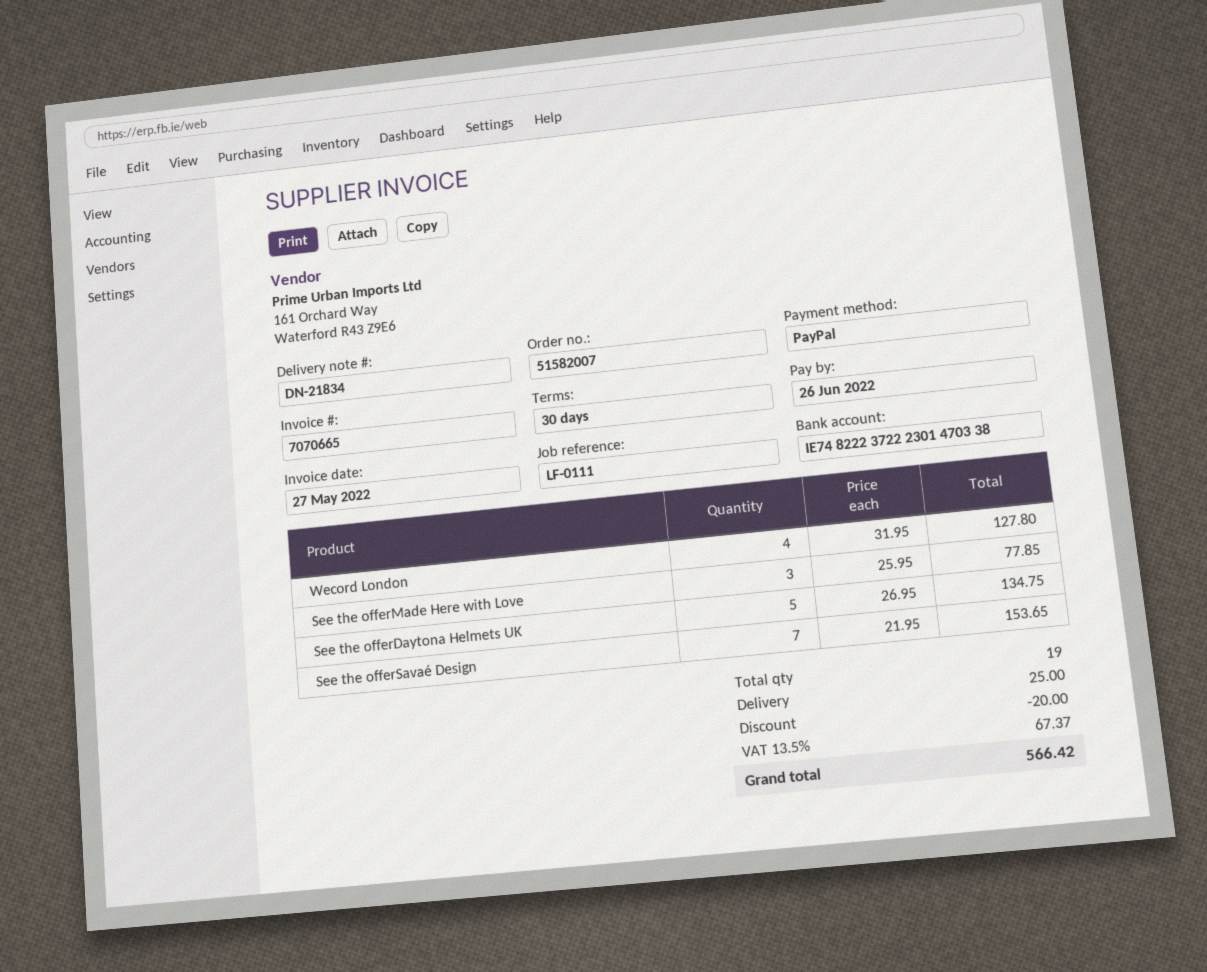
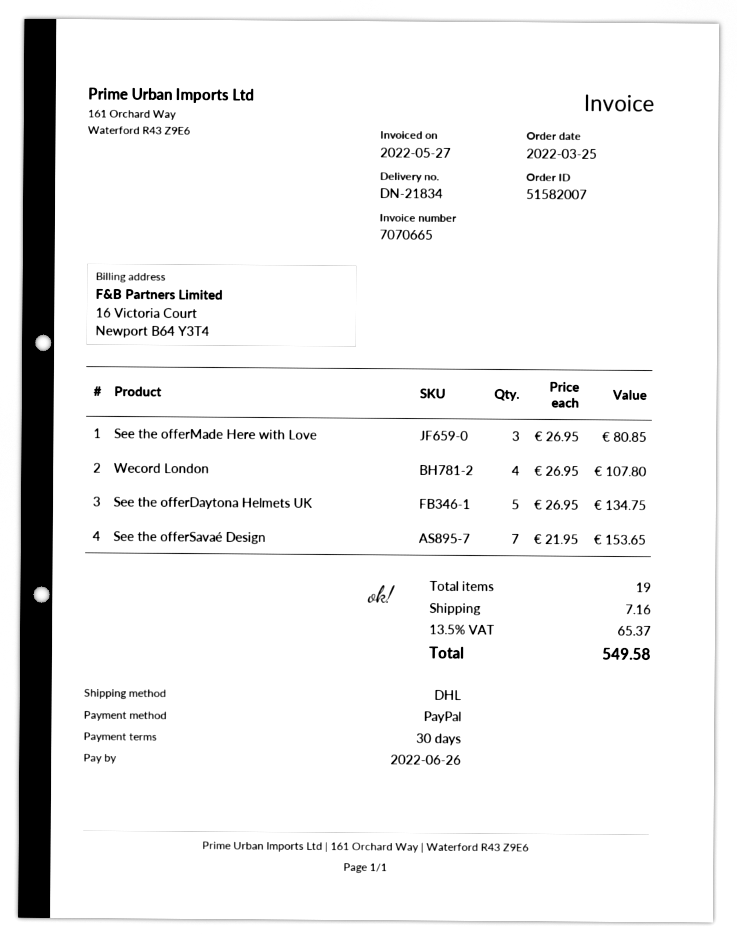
Wecord London: 4 x 31.95 = 127.80 -> 4 x 26.95 = 107.80
See the offerMade Here with Love: 3 x 25.95 = 77.85 -> 3 x 26.95 = 80.85
discount: 20.00 -> none
shipping: 25.00 -> 7.16
tax: 13.5% = 67.37 -> 13.5% = 65.37
total: 566.42 -> 549.58

